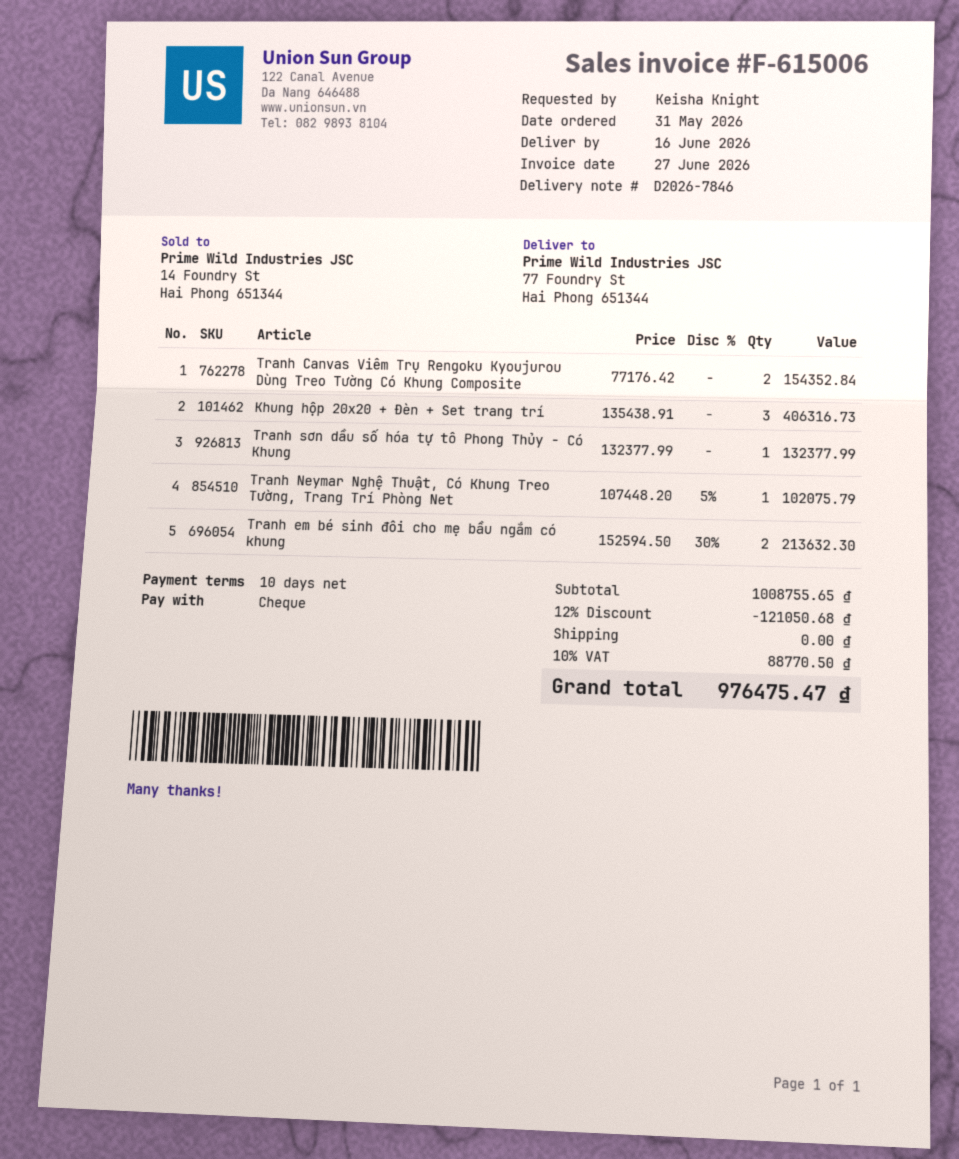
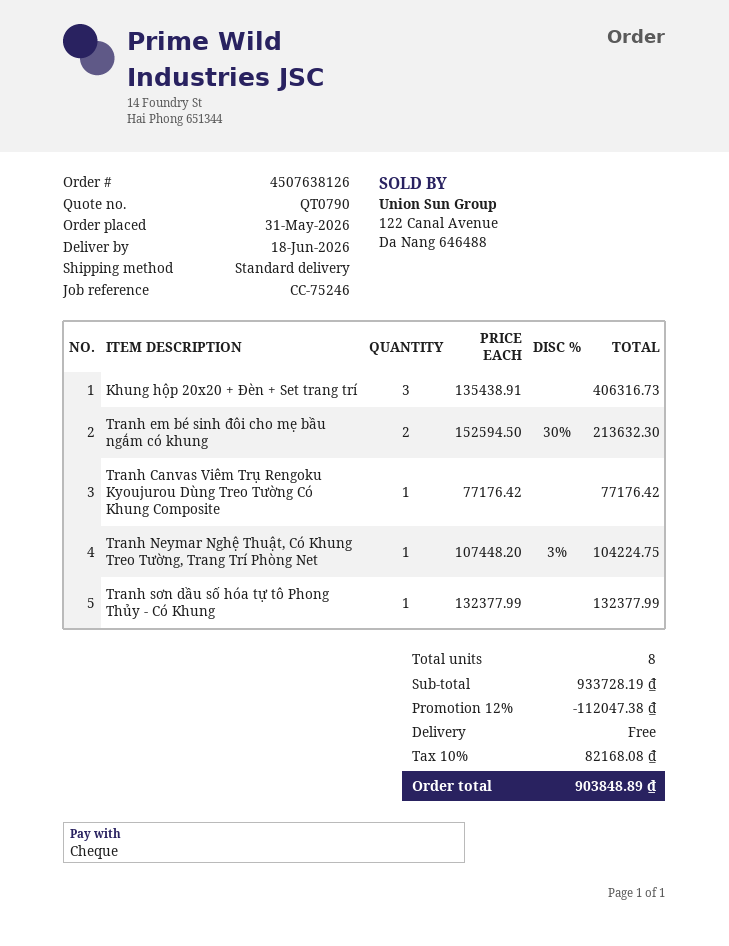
delivery date: 2026-06-16 -> 2026-06-18
Tranh Canvas Viêm Trụ Rengoku Kyoujurou Dùng Treo Tường Có Khung Composite: 2 x 77176.42 = 154352.84 -> 1 x 77176.42 = 77176.42
Tranh Neymar Nghệ Thuật, Có Khung Treo Tường, Trang Trí Phòng Net: 1 x 107448.20 - 5% = 102075.79 -> 1 x 107448.20 - 3% = 104224.75
subtotal: 1008755.65 -> 933728.19
discount: 12% = 121050.68 -> 12% = 112047.38
tax: 10% = 88770.50 -> 10% = 82168.08
total: 976475.47 -> 903848.89

